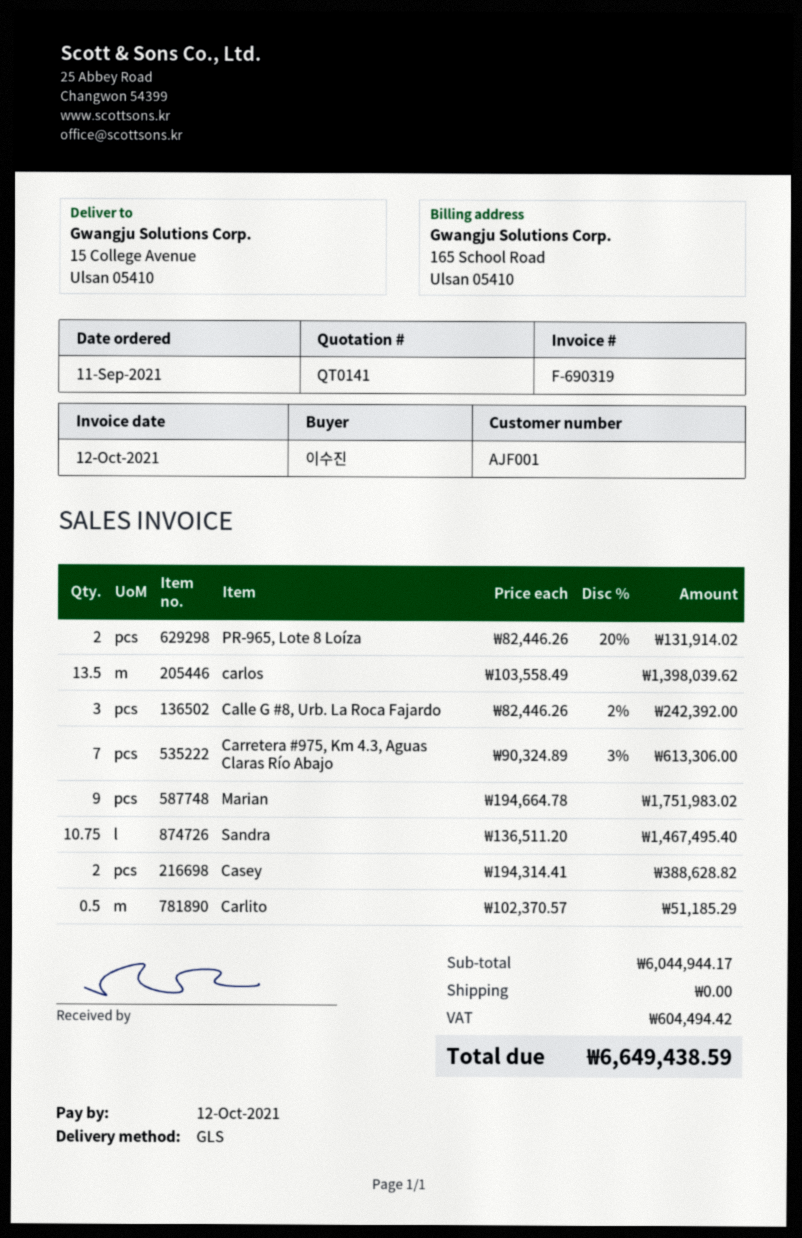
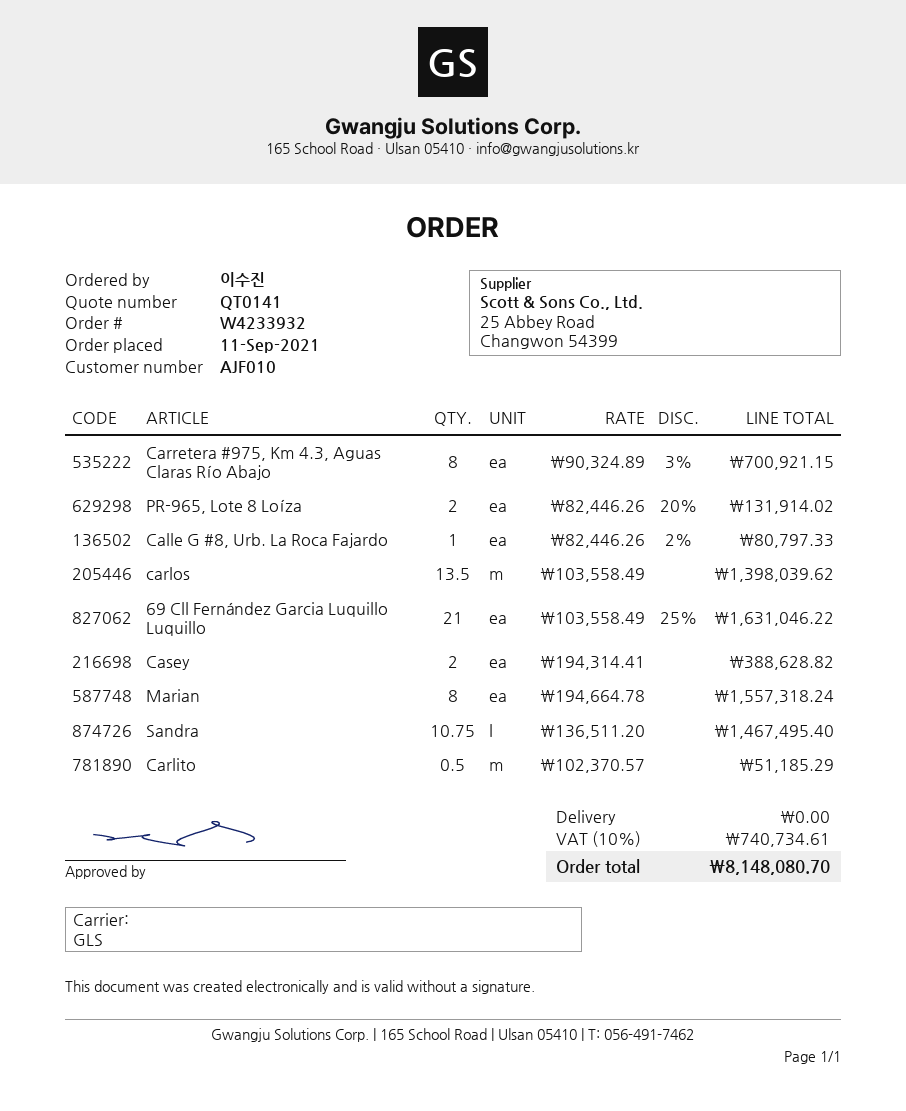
customer number: AJF001 -> AJF010
Calle G #8, Urb. La Roca Fajardo: 3 x 82446.26 - 2% = 242392.00 -> 1 x 82446.26 - 2% = 80797.33
Carretera #975, Km 4.3, Aguas Claras Río Abajo: 7 x 90324.89 - 3% = 613306.00 -> 8 x 90324.89 - 3% = 700921.15
Marian: 9 x 194664.78 = 1751983.02 -> 8 x 194664.78 = 1557318.24
69 Cll Fernández Garcia Luquillo Luquillo: none -> 21 x 103558.49 - 25% = 1631046.22
tax: 604494.42 -> 740734.61
total: 6649438.59 -> 8148080.70

